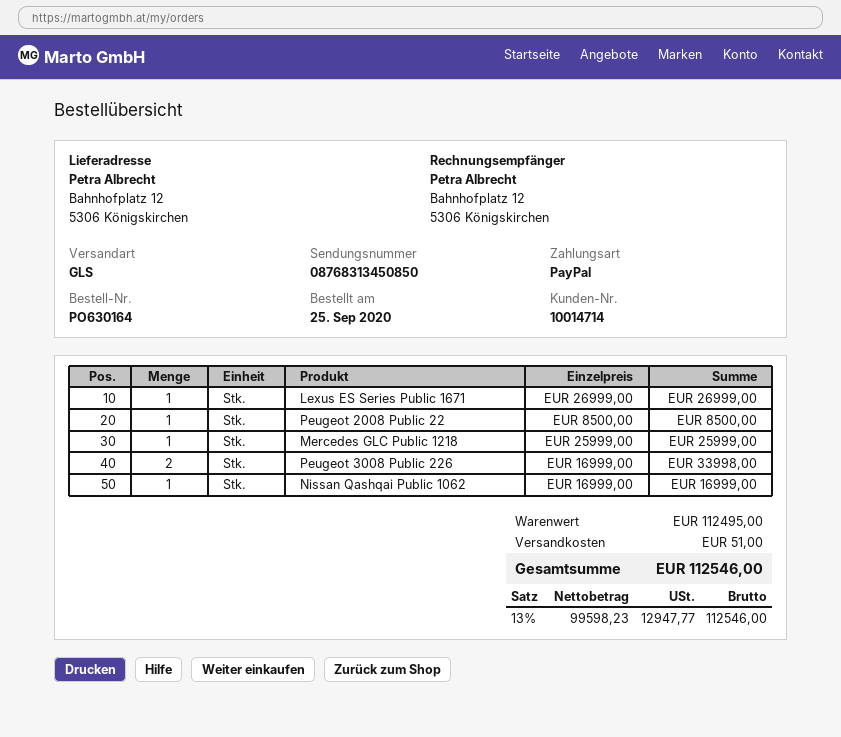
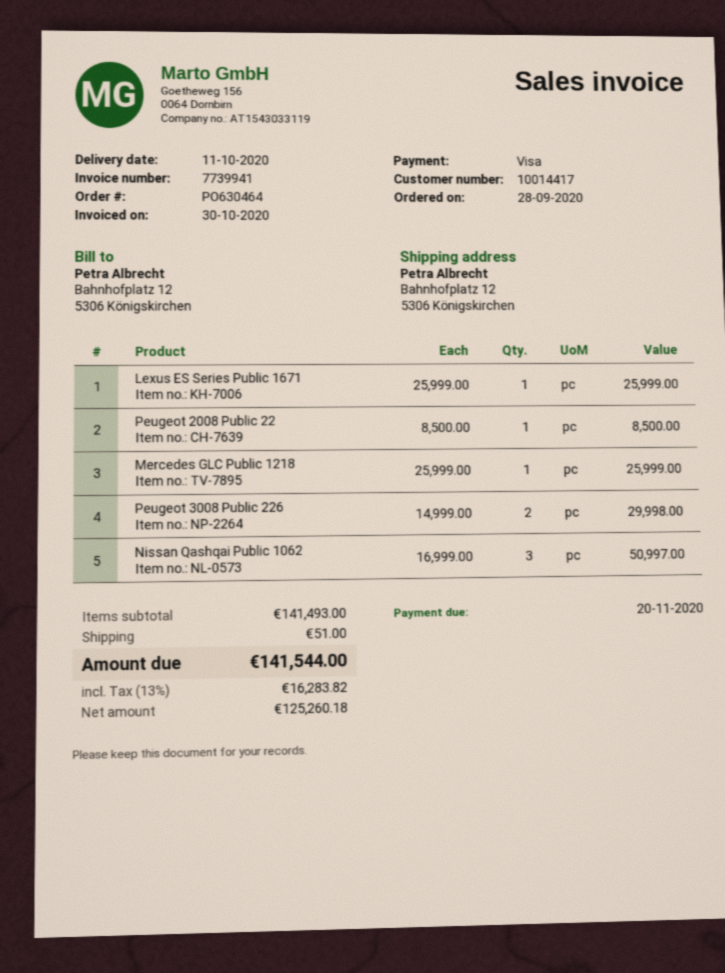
order number: PO630164 -> PO630464
order date: 2020-09-25 -> 2020-09-28
customer number: 10014714 -> 10014417
payment method: PayPal -> Visa
Lexus ES Series Public 1671: 1 x 26999.00 = 26999.00 -> 1 x 25999.00 = 25999.00
Peugeot 3008 Public 226: 2 x 16999.00 = 33998.00 -> 2 x 14999.00 = 29998.00
Nissan Qashqai Public 1062: 1 x 16999.00 = 16999.00 -> 3 x 16999.00 = 50997.00
subtotal: 112495.00 -> 141493.00
net: 99598.23 -> 125260.18
tax: 13% = 12947.77 -> 13% = 16283.82
total: 112546.00 -> 141544.00

